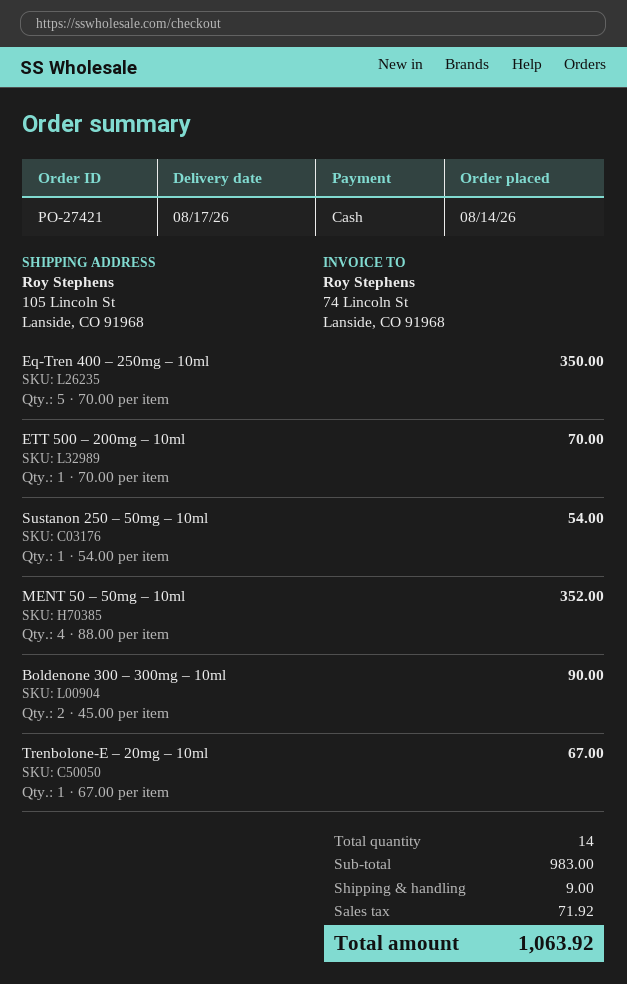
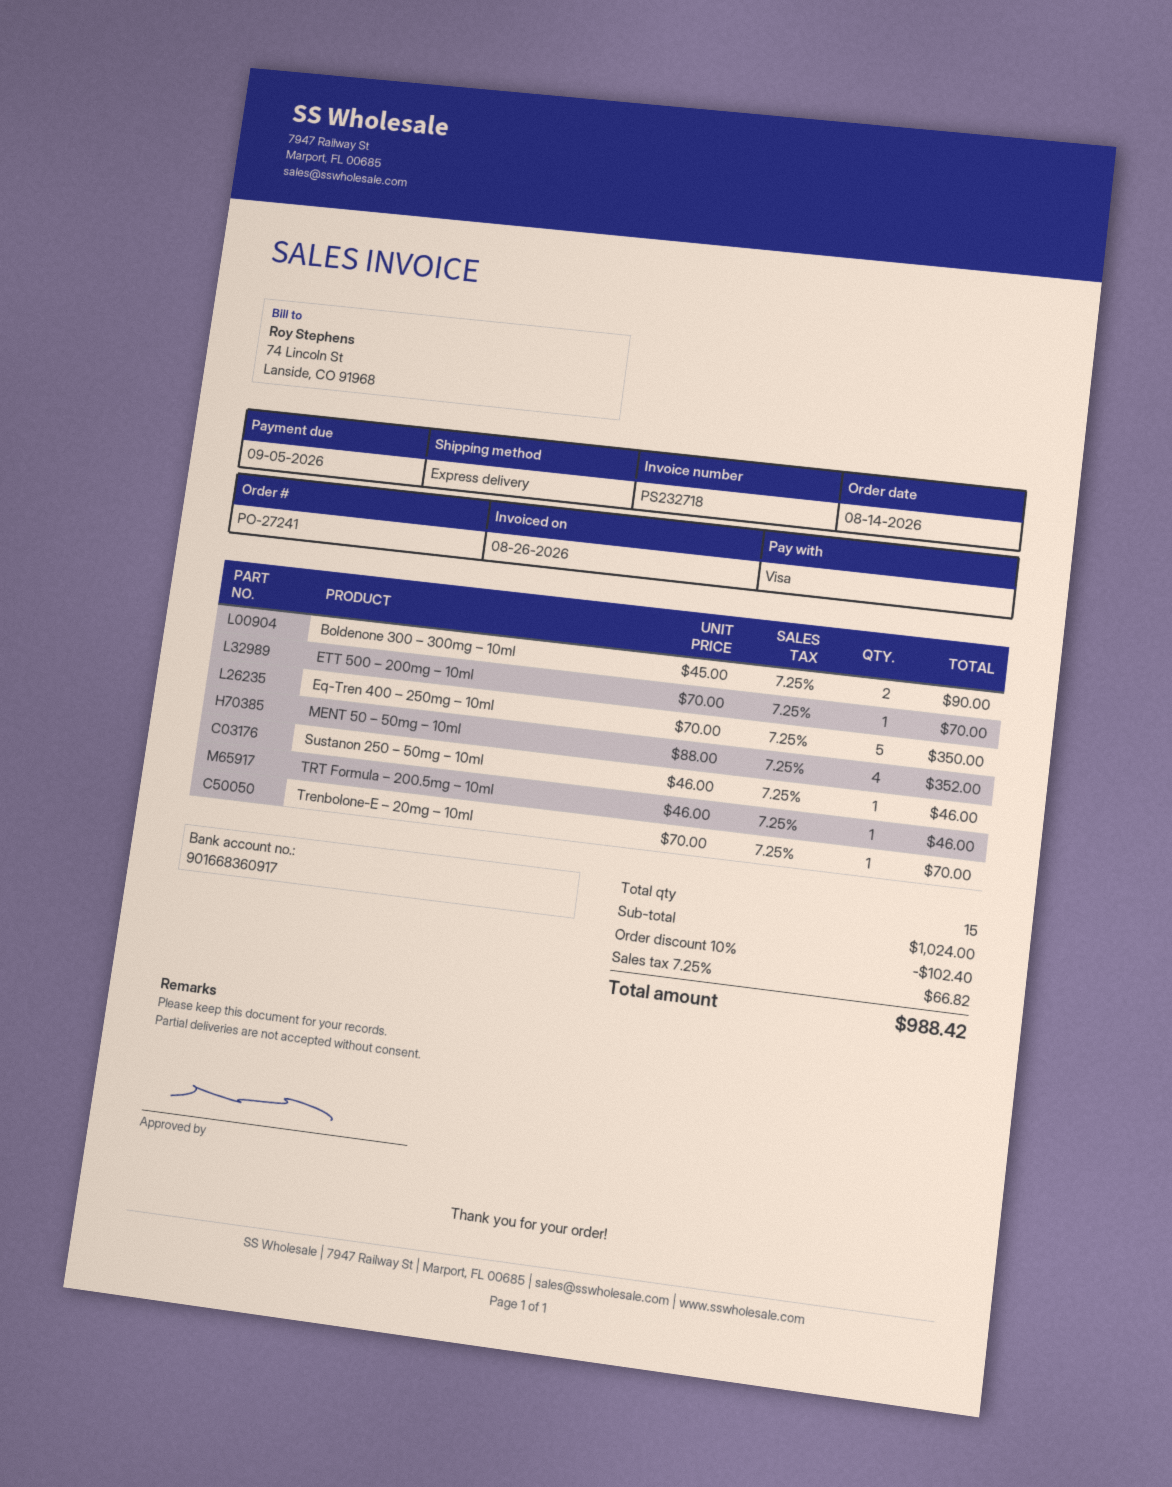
order number: PO-27421 -> PO-27241
payment method: cash -> Visa
Sustanon 250 – 50mg – 10ml: 1 x 54.00 = 54.00 -> 1 x 46.00 = 46.00
Trenbolone-E – 20mg – 10ml: 1 x 67.00 = 67.00 -> 1 x 70.00 = 70.00
TRT Formula – 200.5mg – 10ml: none -> 1 x 46.00 = 46.00
total quantity: 14 -> 15
subtotal: 983.00 -> 1024.00
discount: none -> 10% = 102.40
shipping: 9.00 -> none
tax: 71.92 -> 66.82
total: 1063.92 -> 988.42

